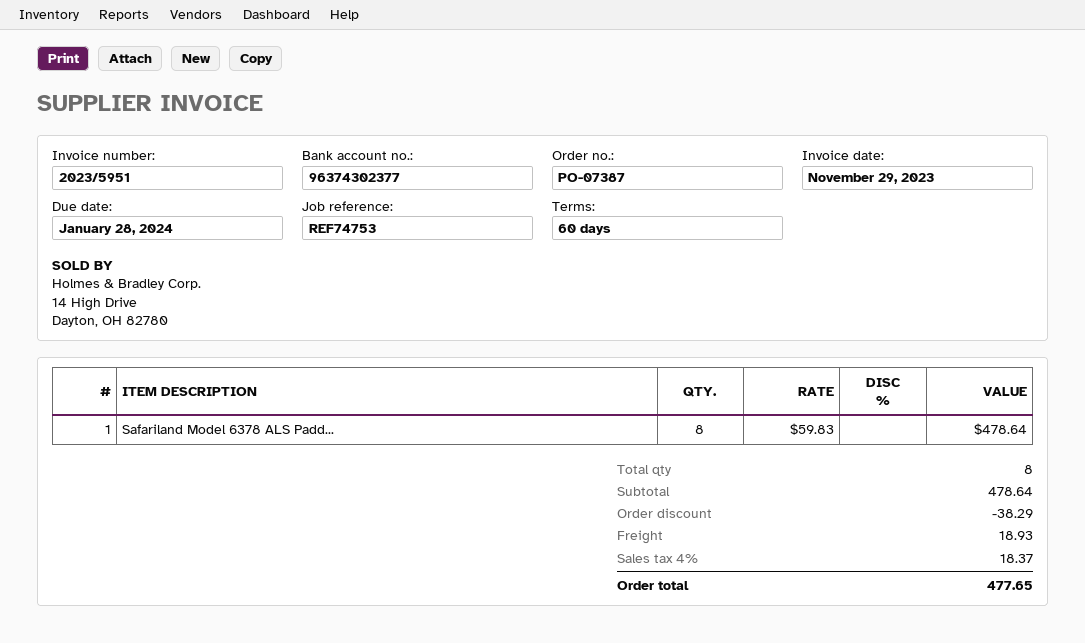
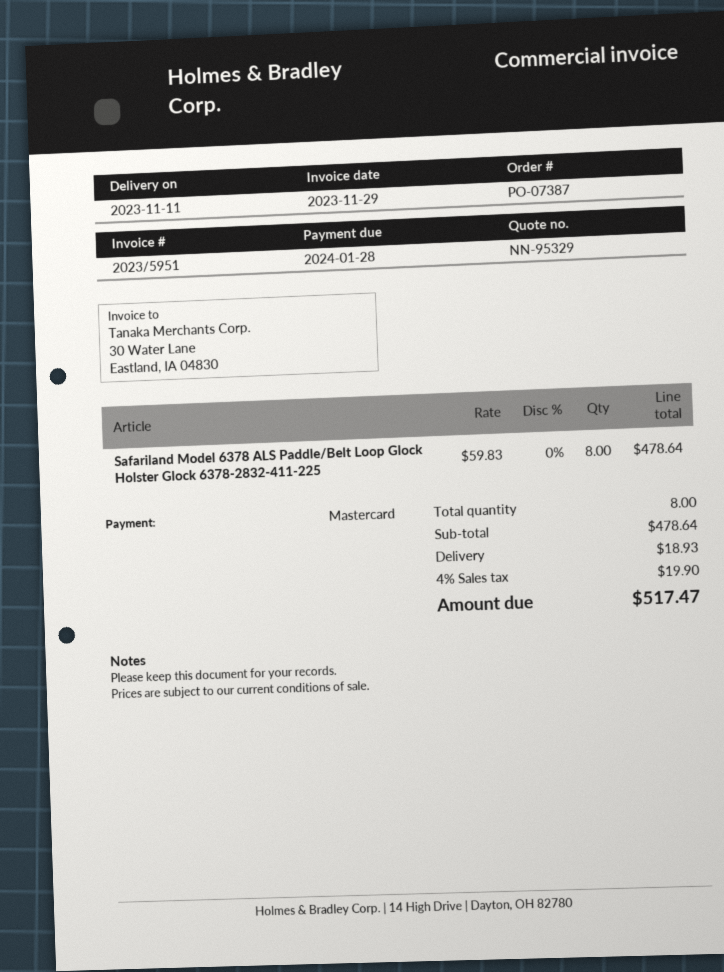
discount: 38.29 -> none
tax: 4% = 18.37 -> 4% = 19.90
total: 477.65 -> 517.47

